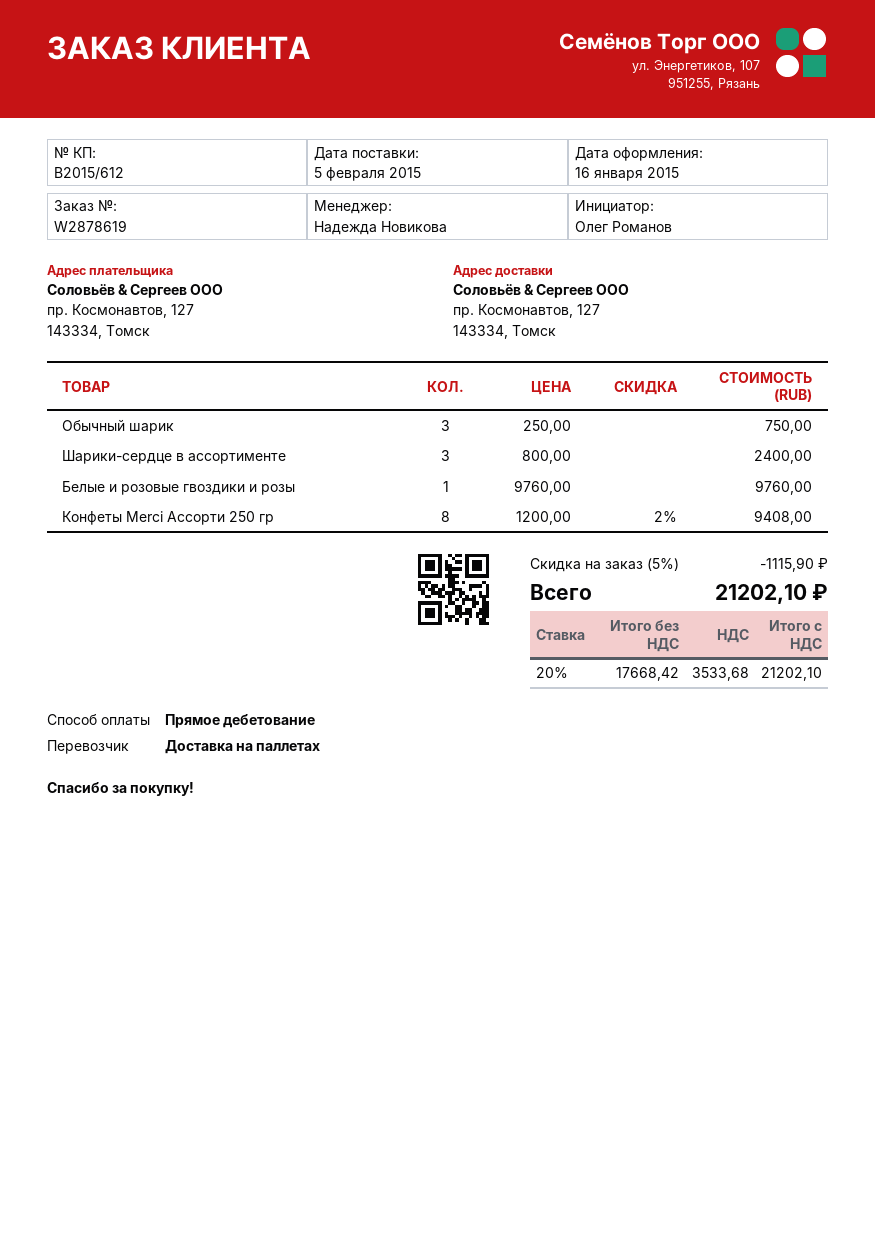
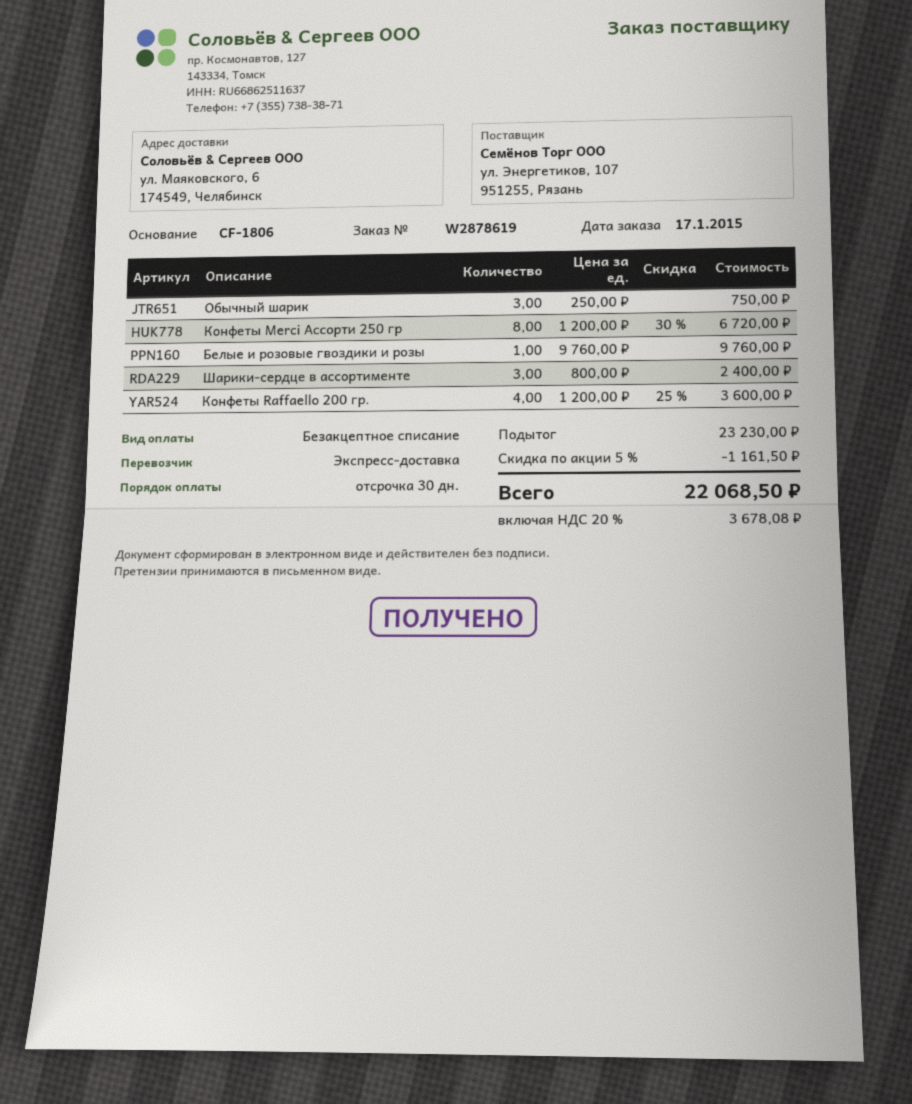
order date: 2015-01-16 -> 2015-01-17
shipping method: pallet freight -> express
ship to: пр. Космонавтов, 127, 143334, Томск -> ул. Маяковского, 6, 174549, Челябинск
Конфеты Merci Ассорти 250 гр: 8 x 1200.00 - 2% = 9408.00 -> 8 x 1200.00 - 30% = 6720.00
Конфеты Raffaello 200 гр.: none -> 4 x 1200.00 - 25% = 3600.00
discount: 5% = 1115.90 -> 5% = 1161.50
tax: 20% = 3533.68 -> 20% = 3678.08
total: 21202.10 -> 22068.50

